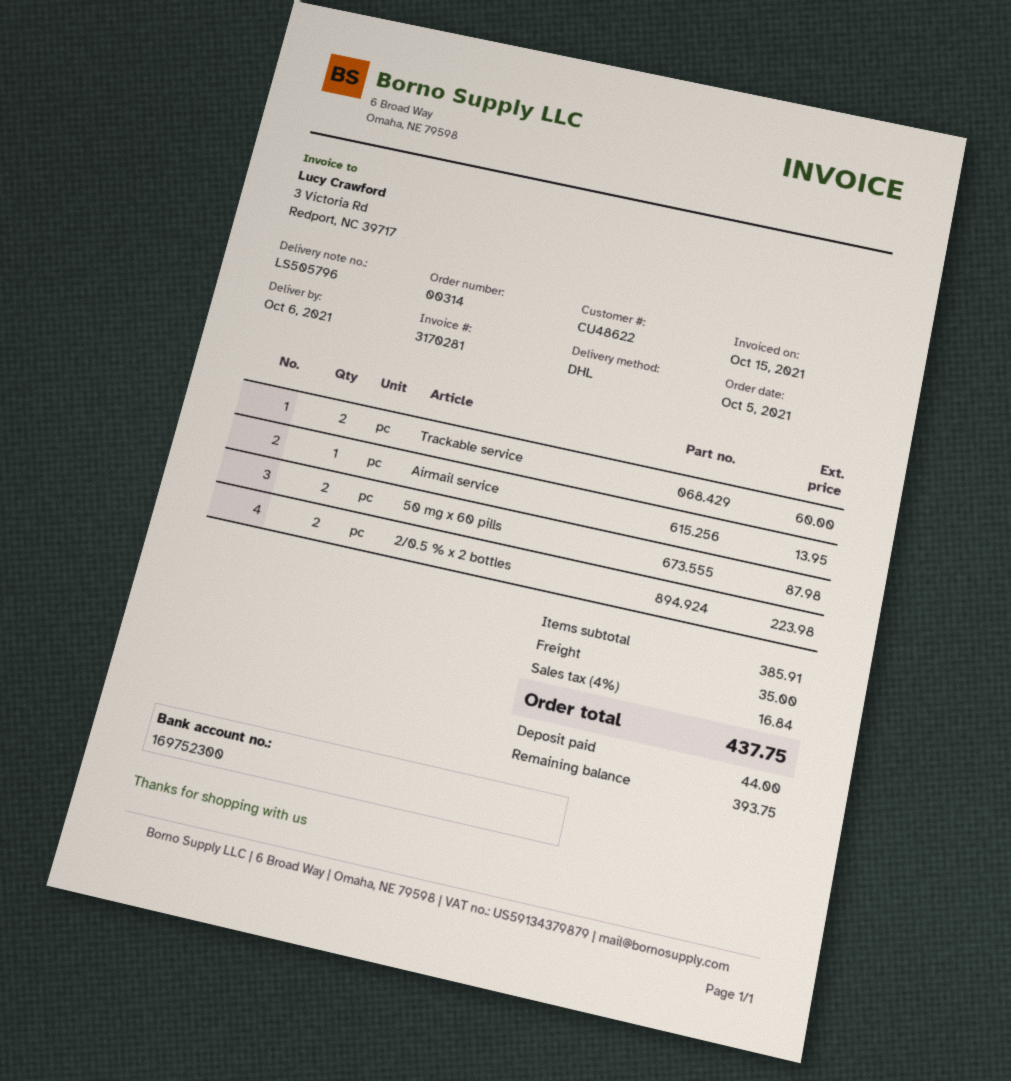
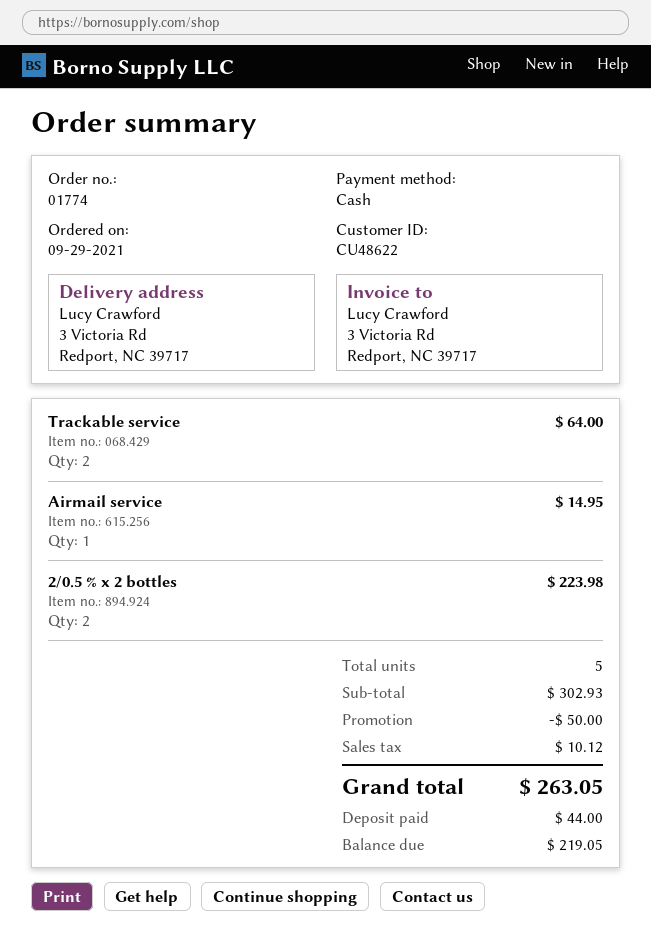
order number: 00314 -> 01774
order date: 2021-10-05 -> 2021-09-29
Trackable service: 2 for 60.00 -> 2 for 64.00
Airmail service: 1 for 13.95 -> 1 for 14.95
50 mg x 60 pills: 2 for 87.98 -> none
subtotal: 385.91 -> 302.93
discount: none -> 50.00
shipping: 35.00 -> none
tax: 16.84 -> 10.12
total: 437.75 -> 263.05
balance: 393.75 -> 219.05

